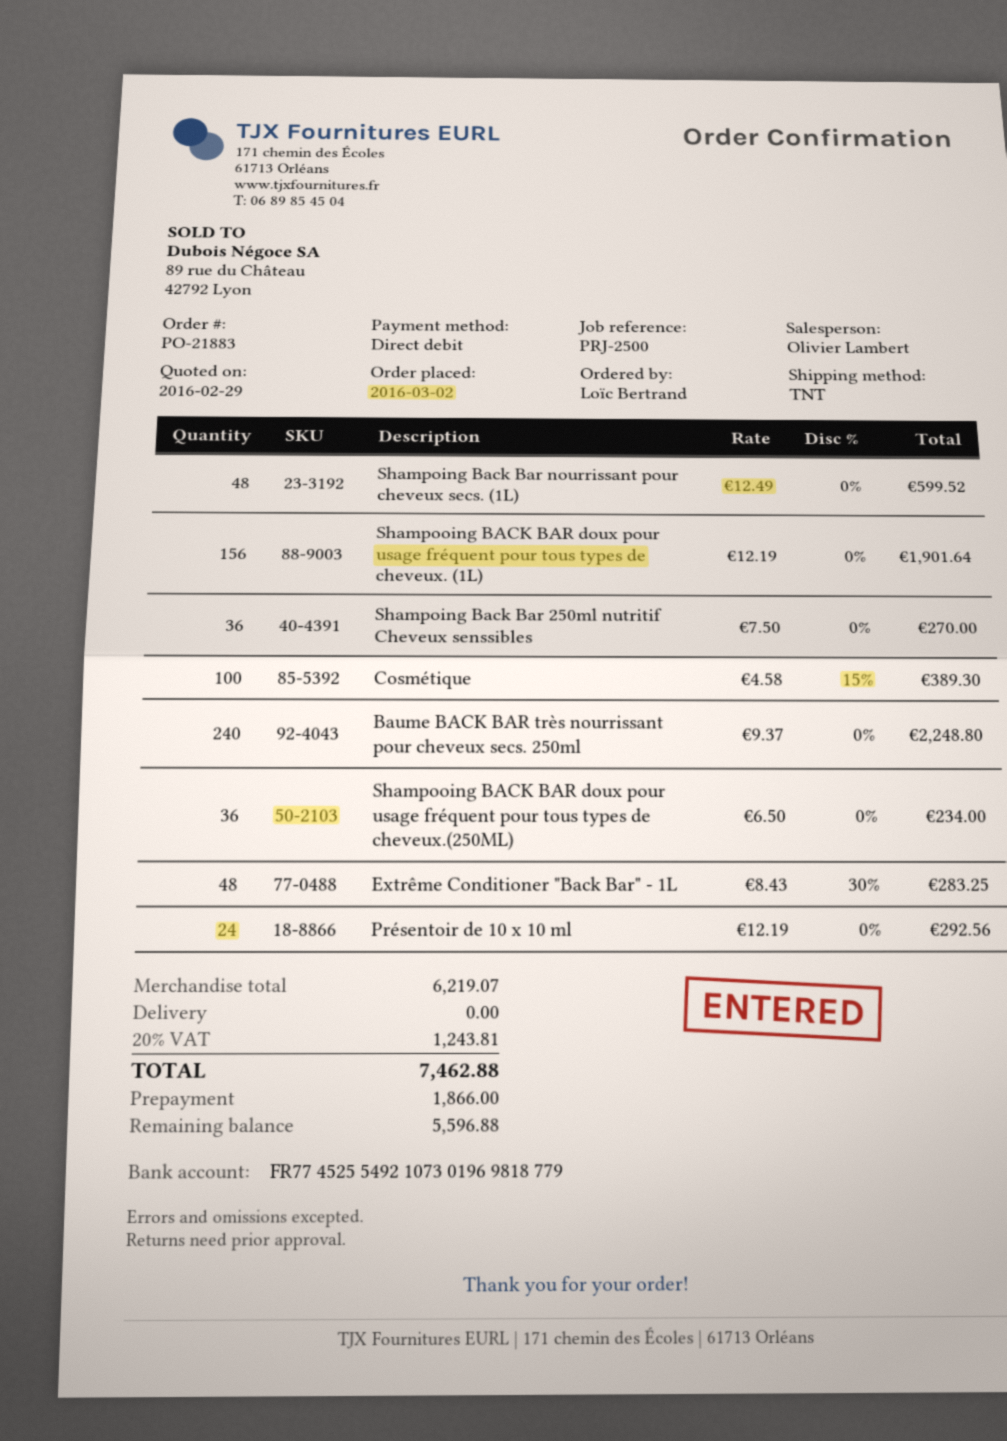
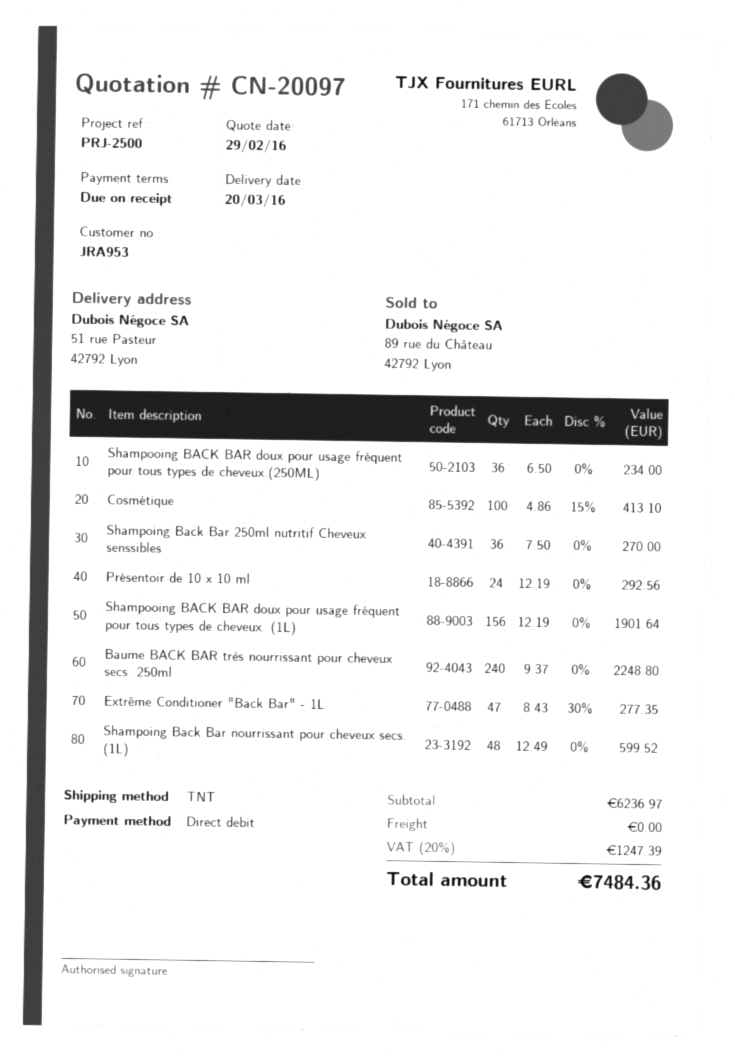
Cosmétique: 100 x 4.58 - 15% = 389.30 -> 100 x 4.86 - 15% = 413.10
Extrême Conditioner "Back Bar" - 1L: 48 x 8.43 - 30% = 283.25 -> 47 x 8.43 - 30% = 277.35
subtotal: 6219.07 -> 6236.97
tax: 20% = 1243.81 -> 20% = 1247.39
total: 7462.88 -> 7484.36

